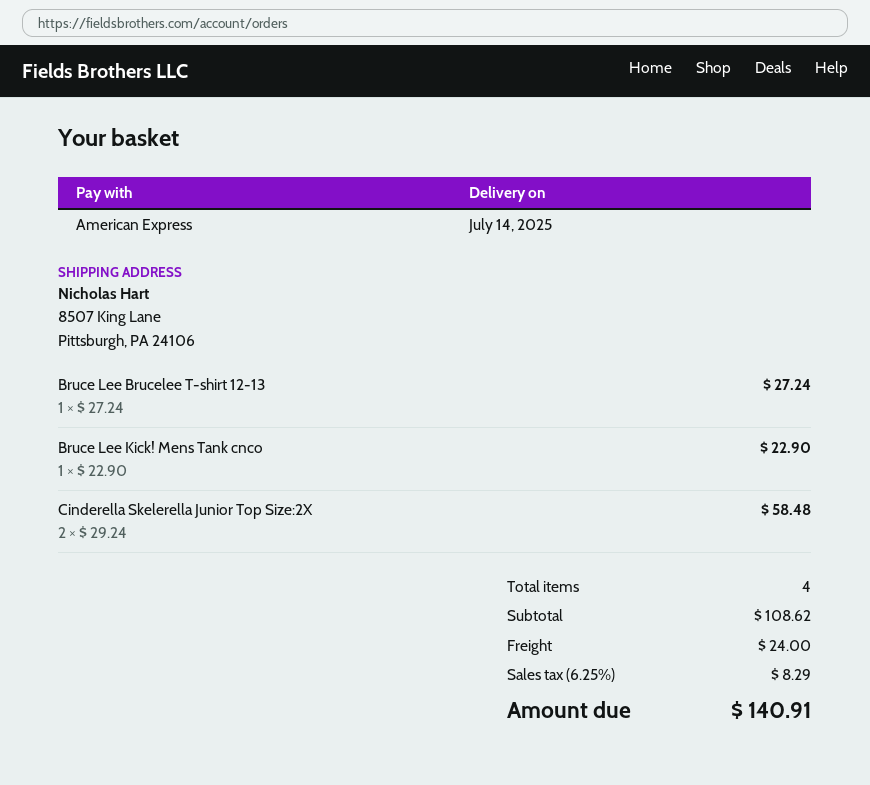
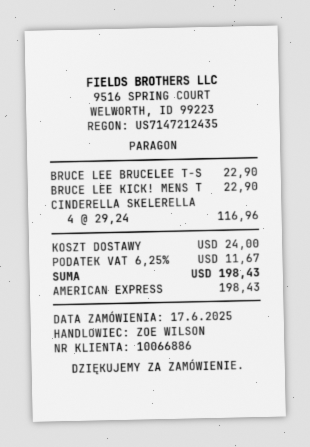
Bruce Lee Brucelee T-shirt 12-13: 1 x 27.24 = 27.24 -> 1 x 22.90 = 22.90
Cinderella Skelerella Junior Top Size:2X: 2 x 29.24 = 58.48 -> 4 x 29.24 = 116.96
tax: 6.25% = 8.29 -> 6.25% = 11.67
total: 140.91 -> 198.43

